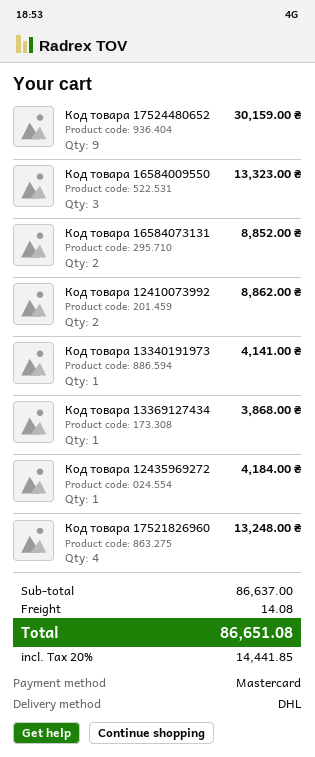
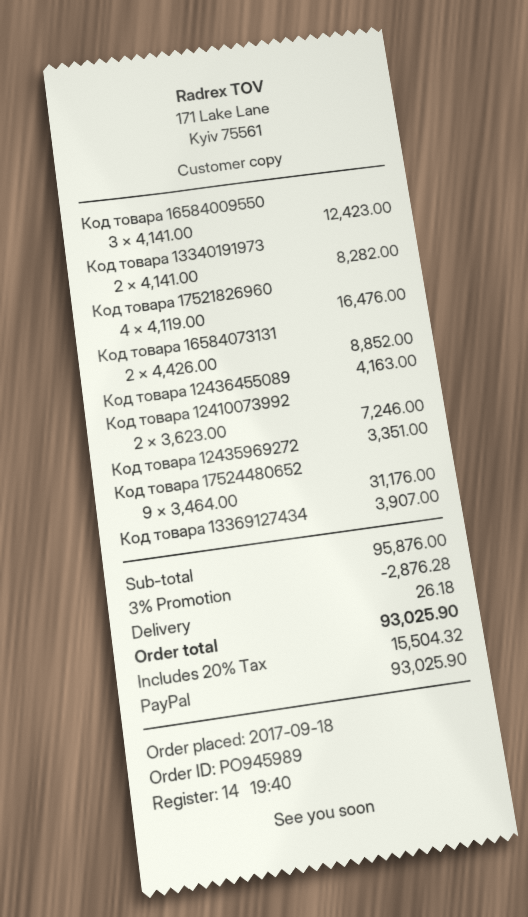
payment method: Mastercard -> PayPal
Код товара 17524480652: 9 for 30159.00 -> 9 for 31176.00
Код товара 16584009550: 3 for 13323.00 -> 3 for 12423.00
Код товара 12410073992: 2 for 8862.00 -> 2 for 7246.00
Код товара 13340191973: 1 for 4141.00 -> 2 for 8282.00
Код товара 13369127434: 1 for 3868.00 -> 1 for 3907.00
Код товара 12435969272: 1 for 4184.00 -> 1 for 3351.00
Код товара 17521826960: 4 for 13248.00 -> 4 for 16476.00
Код товара 12436455089: none -> 1 for 4163.00
subtotal: 86637.00 -> 95876.00
discount: none -> 3% = 2876.28
shipping: 14.08 -> 26.18
tax: 20% = 14441.85 -> 20% = 15504.32
total: 86651.08 -> 93025.90

